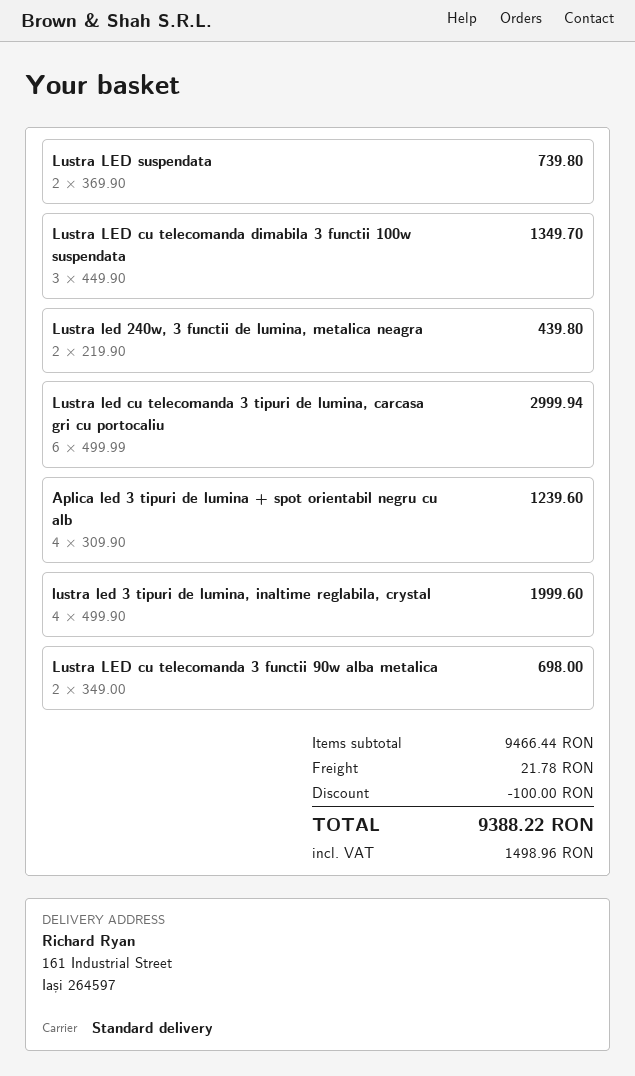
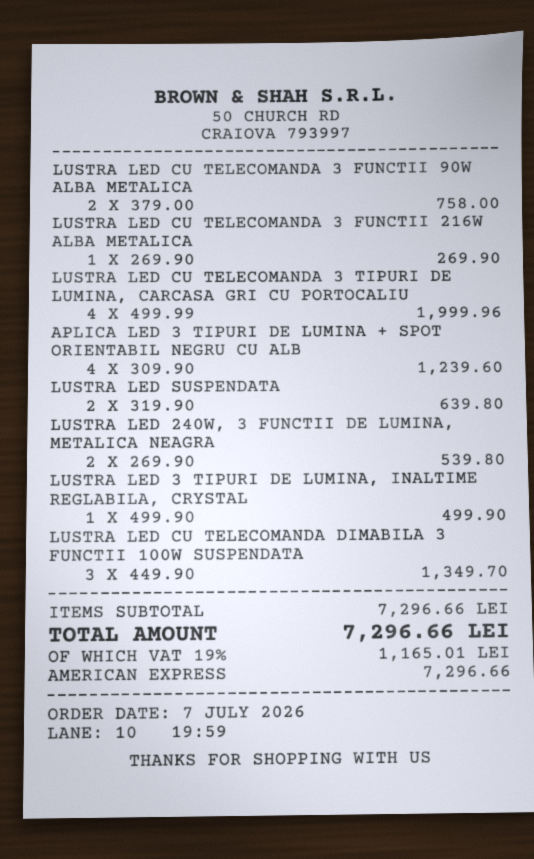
Lustra LED suspendata: 2 x 369.90 = 739.80 -> 2 x 319.90 = 639.80
Lustra led 240w, 3 functii de lumina, metalica neagra: 2 x 219.90 = 439.80 -> 2 x 269.90 = 539.80
Lustra led cu telecomanda 3 tipuri de lumina, carcasa gri cu portocaliu: 6 x 499.99 = 2999.94 -> 4 x 499.99 = 1999.96
lustra led 3 tipuri de lumina, inaltime reglabila, crystal: 4 x 499.90 = 1999.60 -> 1 x 499.90 = 499.90
Lustra LED cu telecomanda 3 functii 90w alba metalica: 2 x 349.00 = 698.00 -> 2 x 379.00 = 758.00
LUSTRA LED CU TELECOMANDA 3 FUNCTII 216W ALBA METALICA: none -> 1 x 269.90 = 269.90
subtotal: 9466.44 -> 7296.66
discount: 100.00 -> none
shipping: 21.78 -> none
tax: 1498.96 -> 1165.01
total: 9388.22 -> 7296.66

